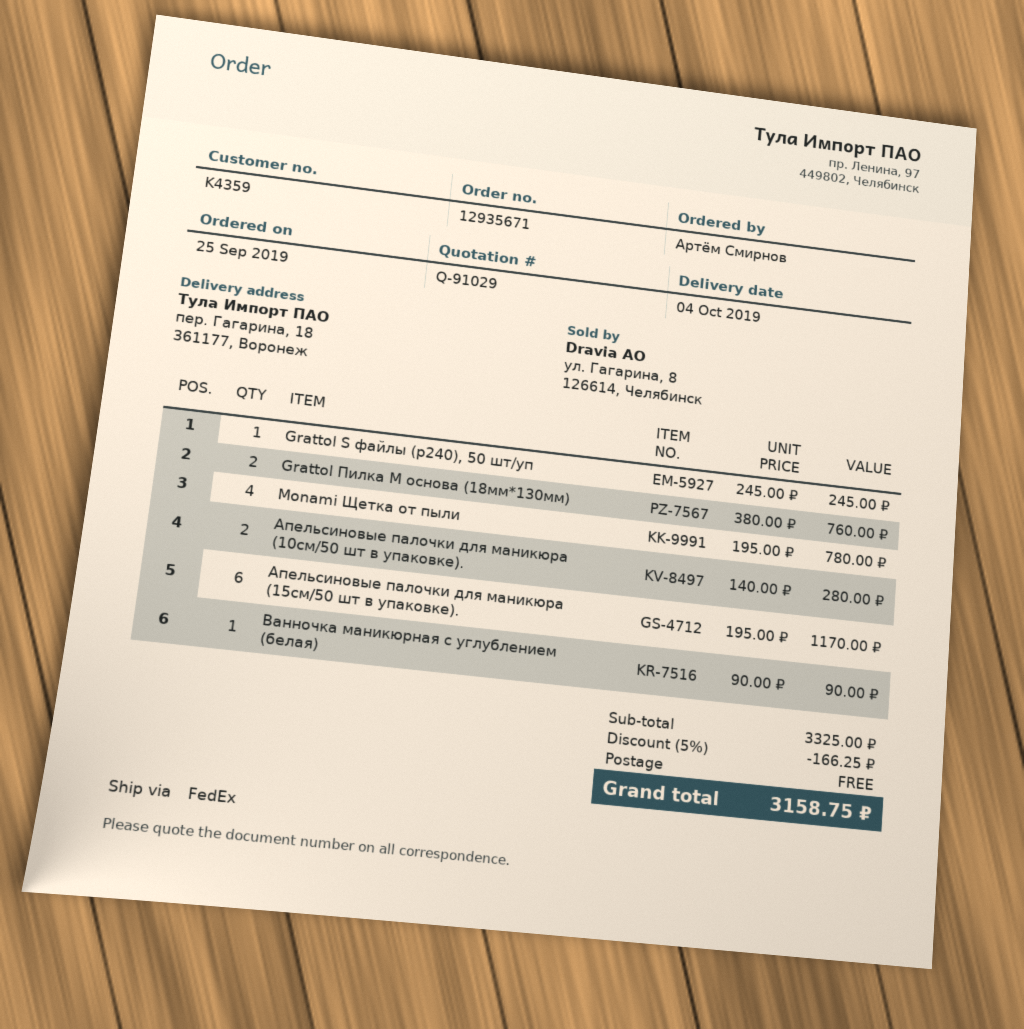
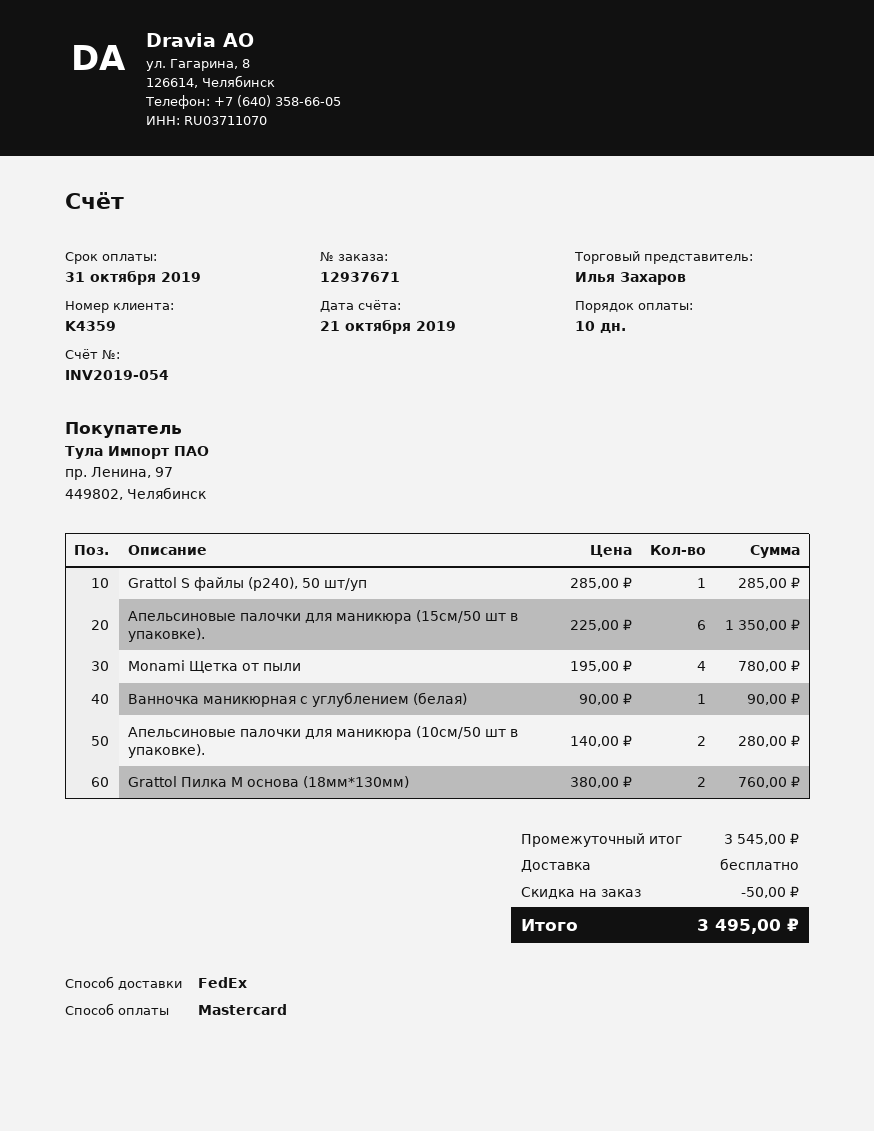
order number: 12935671 -> 12937671
Grattol S файлы (p240), 50 шт/уп: 1 x 245.00 = 245.00 -> 1 x 285.00 = 285.00
Апельсиновые палочки для маникюра (15см/50 шт в упаковке).: 6 x 195.00 = 1170.00 -> 6 x 225.00 = 1350.00
subtotal: 3325.00 -> 3545.00
discount: 166.25 -> 50.00
total: 3158.75 -> 3495.00

